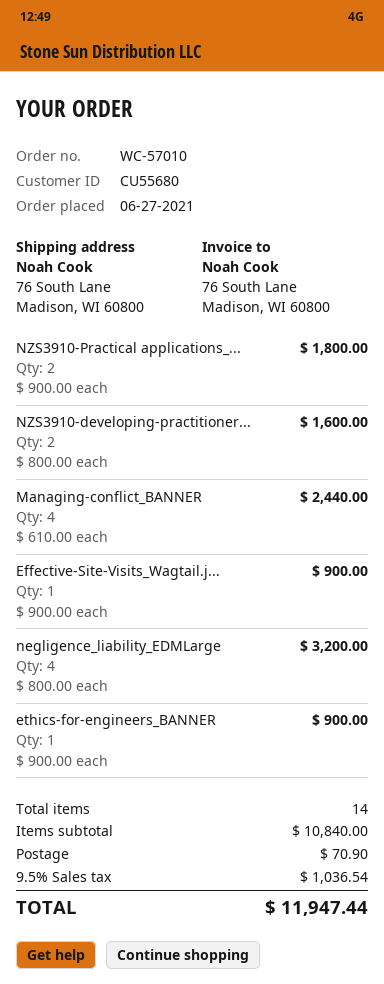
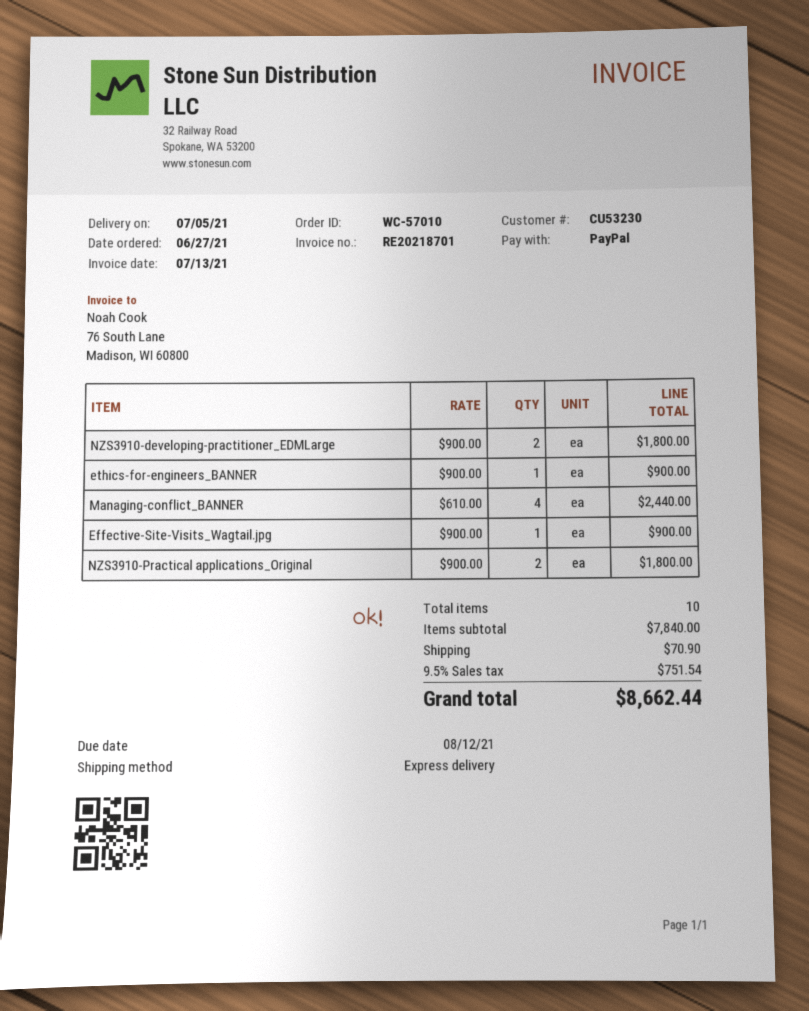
customer number: CU55680 -> CU53230
NZS3910-developing-practitioner...: 2 x 800.00 = 1600.00 -> 2 x 900.00 = 1800.00
negligence_liability_EDMLarge: 4 x 800.00 = 3200.00 -> none
total quantity: 14 -> 10
subtotal: 10840.00 -> 7840.00
tax: 9.5% = 1036.54 -> 9.5% = 751.54
total: 11947.44 -> 8662.44

